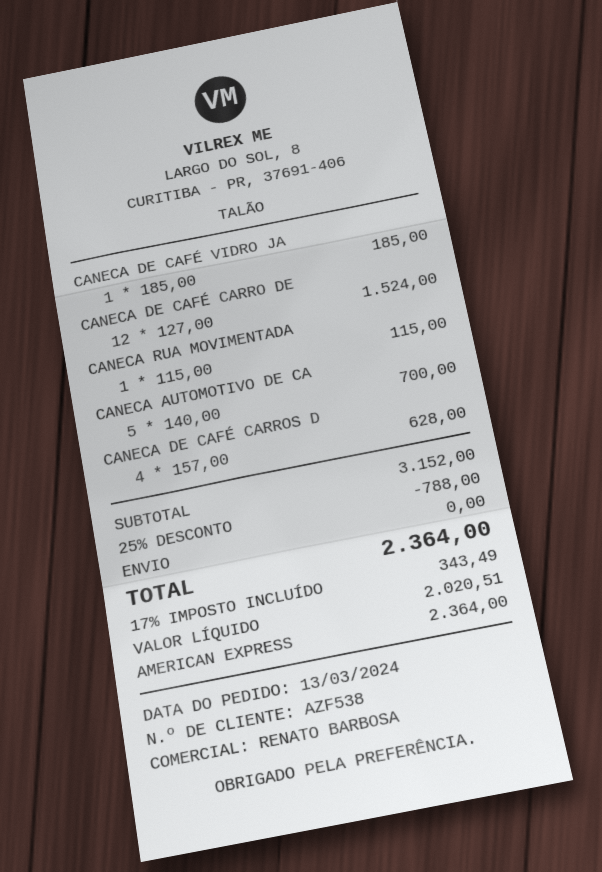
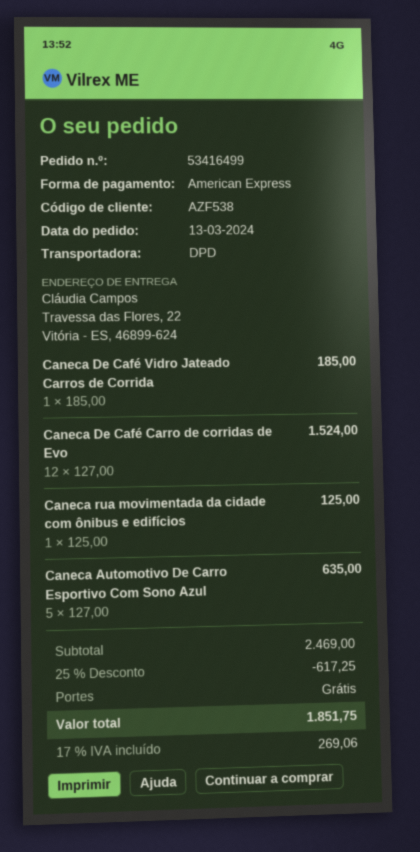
CANECA RUA MOVIMENTADA: 1 x 115.00 = 115.00 -> 1 x 125.00 = 125.00
CANECA AUTOMOTIVO DE CA: 5 x 140.00 = 700.00 -> 5 x 127.00 = 635.00
CANECA DE CAFÉ CARROS D: 4 x 157.00 = 628.00 -> none
subtotal: 3152.00 -> 2469.00
discount: 25% = 788.00 -> 25% = 617.25
tax: 17% = 343.49 -> 17% = 269.06
total: 2364.00 -> 1851.75

